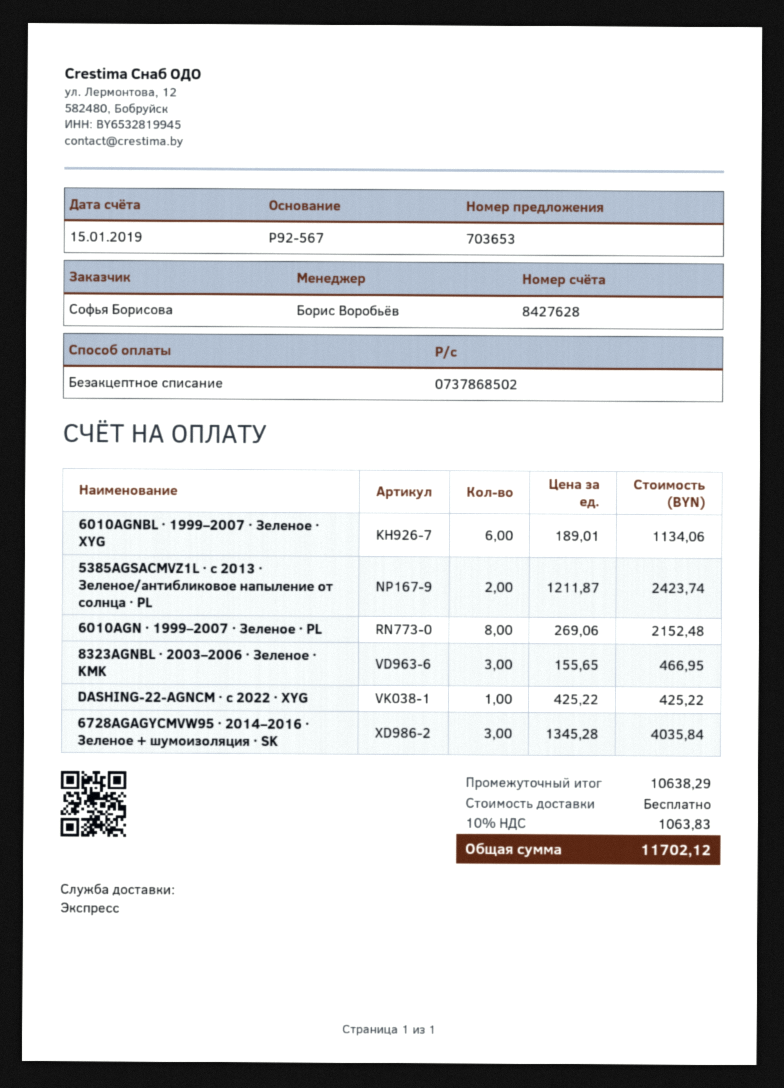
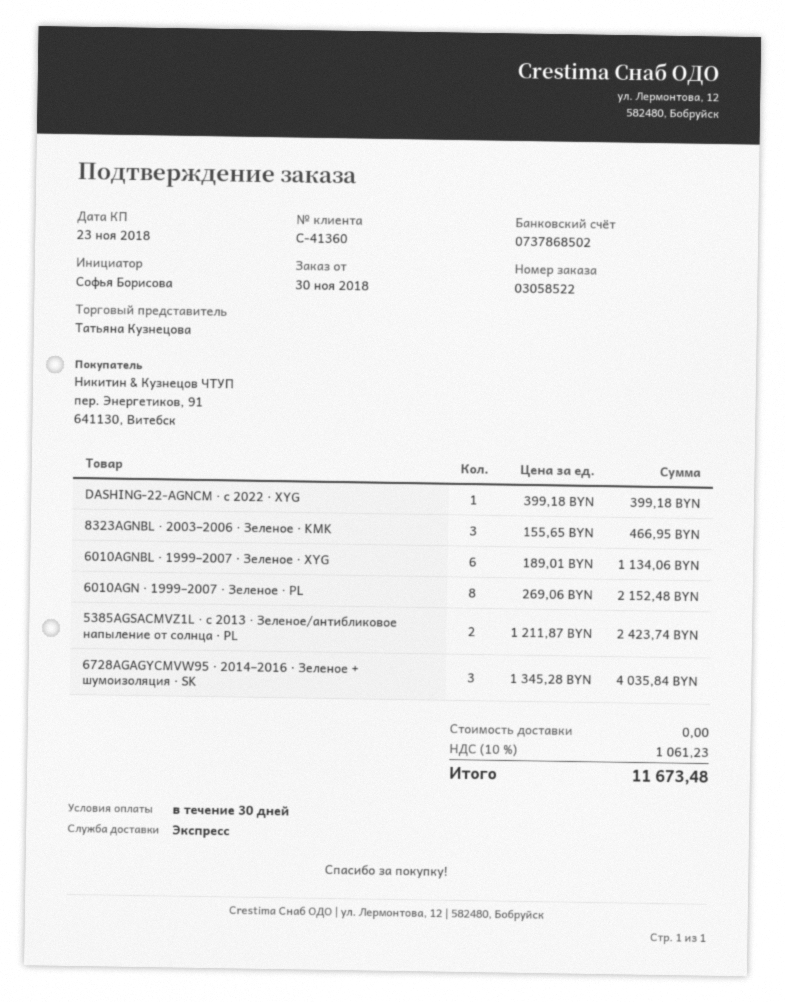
sales rep: Борис Воробьёв -> Татьяна Кузнецова
DASHING-22-AGNCM · с 2022 · XYG: 1 x 425.22 = 425.22 -> 1 x 399.18 = 399.18
tax: 10% = 1063.83 -> 10% = 1061.23
total: 11702.12 -> 11673.48

